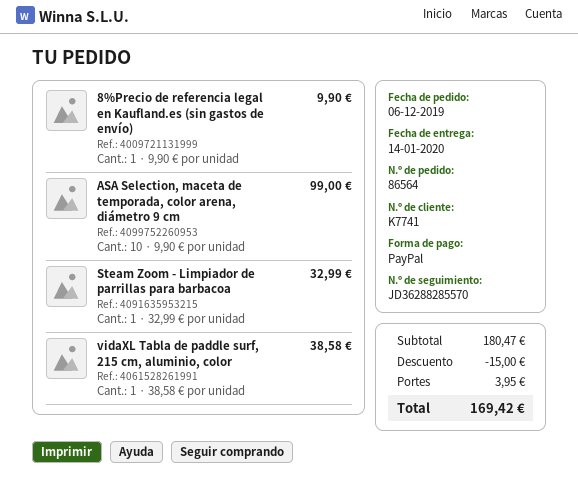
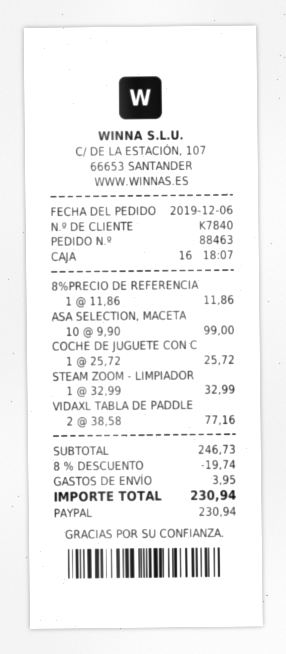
order number: 86564 -> 88463
customer number: K7741 -> K7840
8%Precio de referencia legal en Kaufland.es (sin gastos de envío): 1 x 9.90 = 9.90 -> 1 x 11.86 = 11.86
vidaXL Tabla de paddle surf, 215 cm, aluminio, color: 1 x 38.58 = 38.58 -> 2 x 38.58 = 77.16
COCHE DE JUGUETE CON C: none -> 1 x 25.72 = 25.72
subtotal: 180.47 -> 246.73
discount: 15.00 -> 19.74
total: 169.42 -> 230.94

